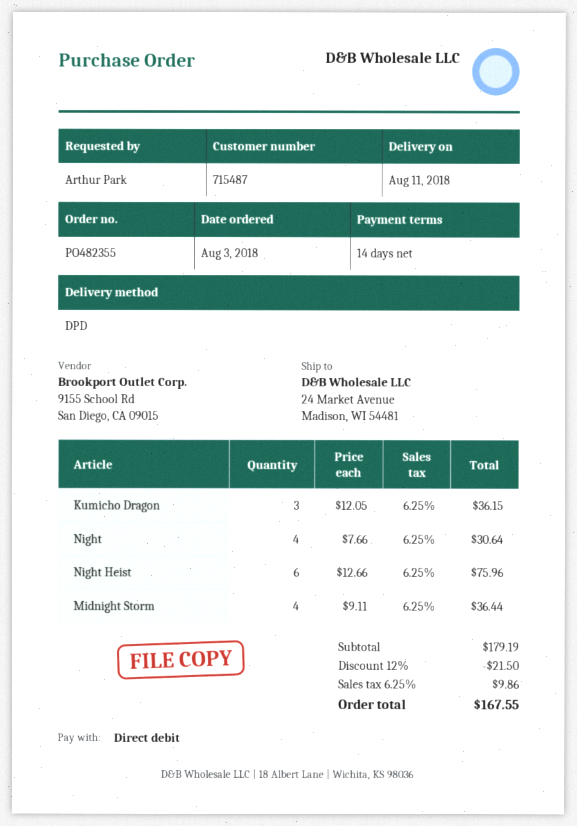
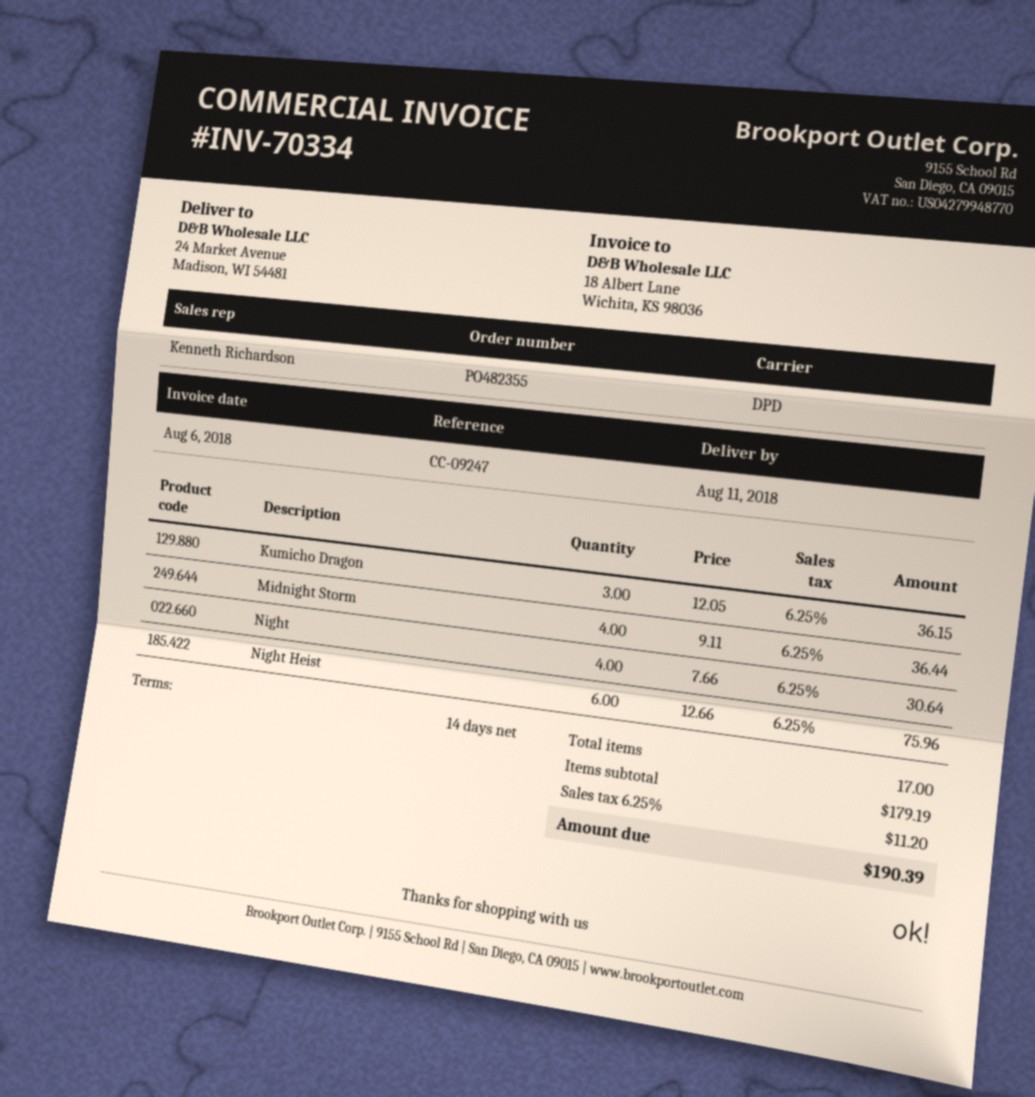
discount: 12% = 21.50 -> none
tax: 6.25% = 9.86 -> 6.25% = 11.20
total: 167.55 -> 190.39

